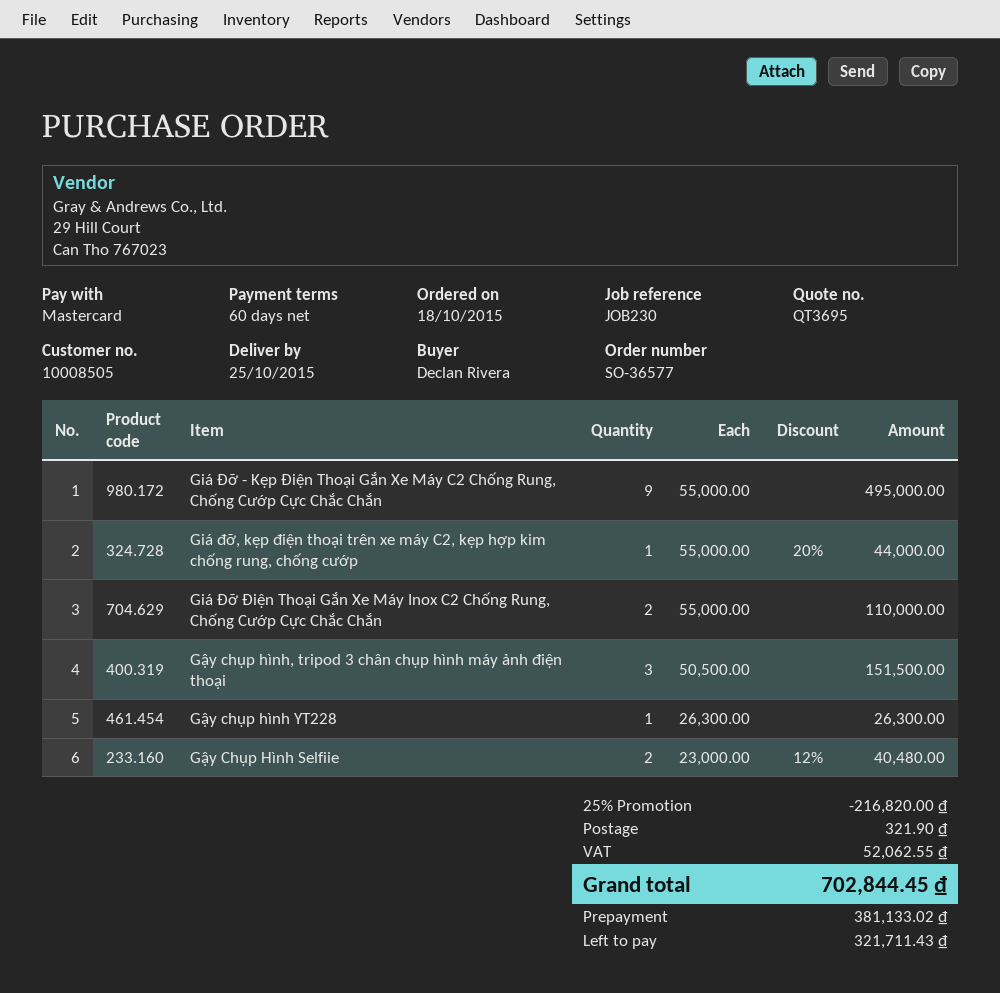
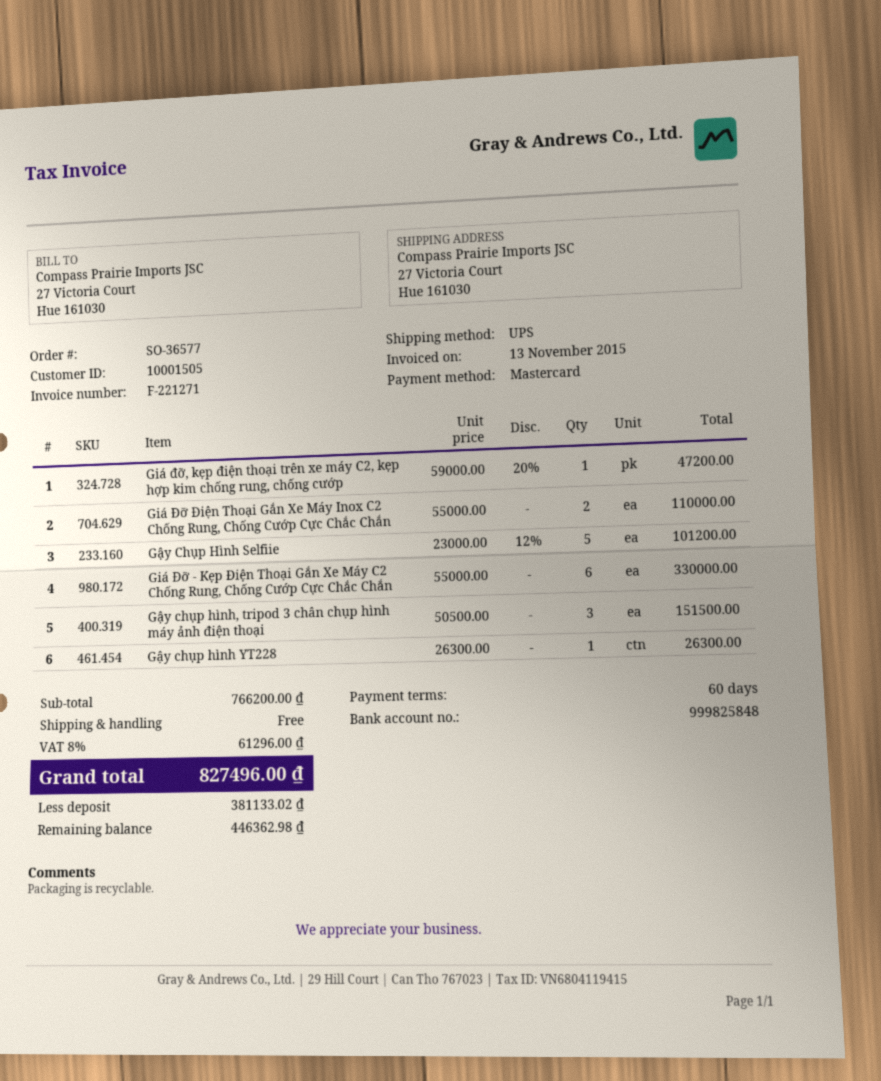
customer number: 10008505 -> 10001505
Giá Đỡ - Kẹp Điện Thoại Gắn Xe Máy C2 Chống Rung, Chống Cướp Cực Chắc Chắn: 9 x 55000.00 = 495000.00 -> 6 x 55000.00 = 330000.00
Giá đỡ, kẹp điện thoại trên xe máy C2, kẹp hợp kim chống rung, chống cướp: 1 x 55000.00 - 20% = 44000.00 -> 1 x 59000.00 - 20% = 47200.00
Gậy Chụp Hình Selfiie: 2 x 23000.00 - 12% = 40480.00 -> 5 x 23000.00 - 12% = 101200.00
discount: 25% = 216820.00 -> none
shipping: 321.90 -> 0.00
tax: 52062.55 -> 61296.00
total: 702844.45 -> 827496.00
balance: 321711.43 -> 446362.98

